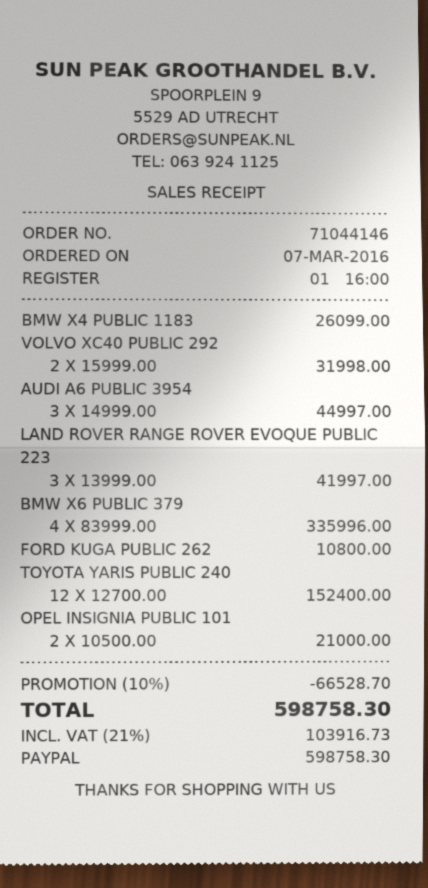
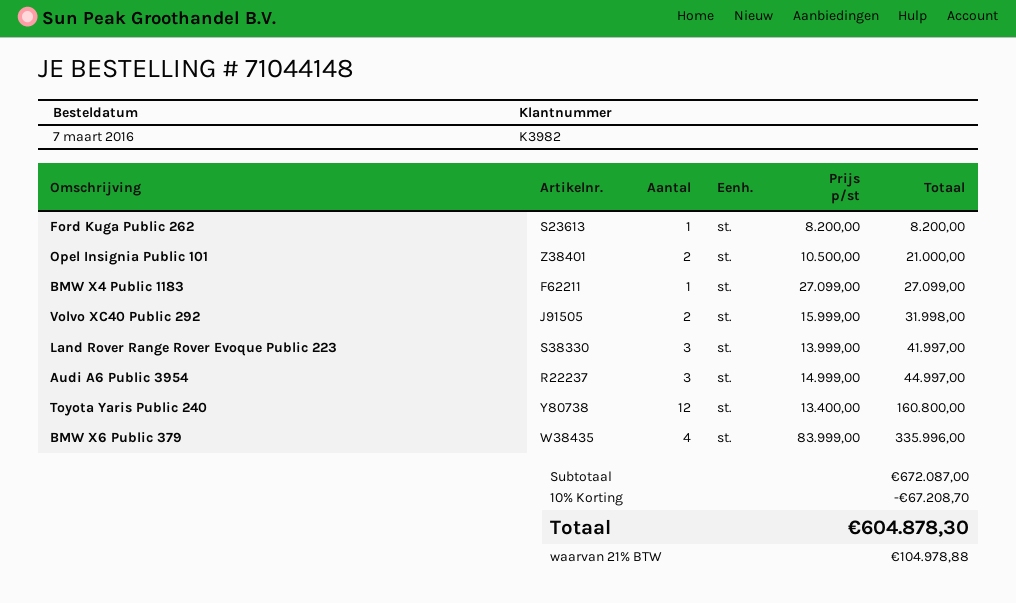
order number: 71044146 -> 71044148
BMW X4 PUBLIC 1183: 1 x 26099.00 = 26099.00 -> 1 x 27099.00 = 27099.00
FORD KUGA PUBLIC 262: 1 x 10800.00 = 10800.00 -> 1 x 8200.00 = 8200.00
TOYOTA YARIS PUBLIC 240: 12 x 12700.00 = 152400.00 -> 12 x 13400.00 = 160800.00
discount: 10% = 66528.70 -> 10% = 67208.70
tax: 21% = 103916.73 -> 21% = 104978.88
total: 598758.30 -> 604878.30

